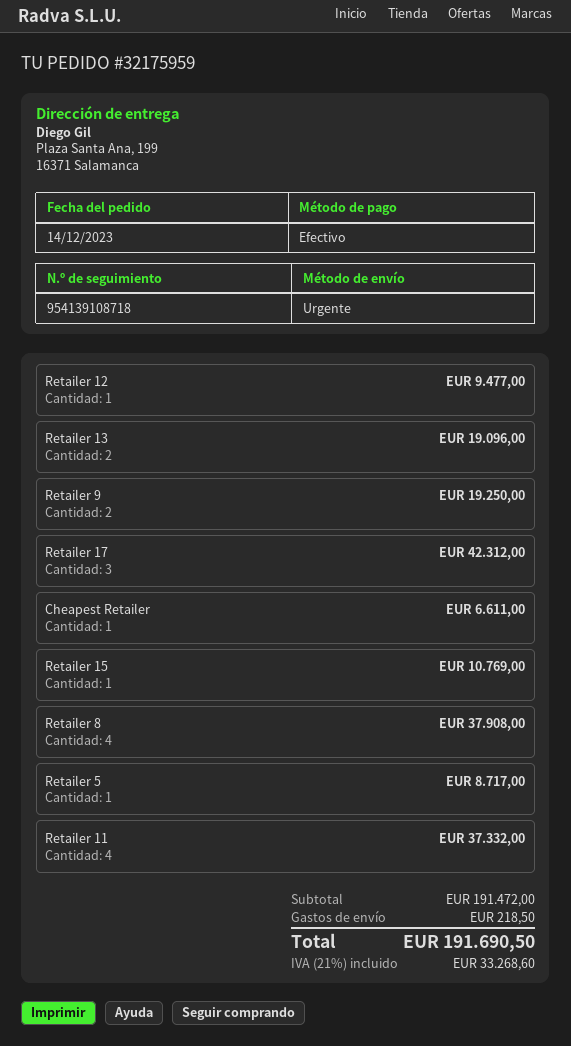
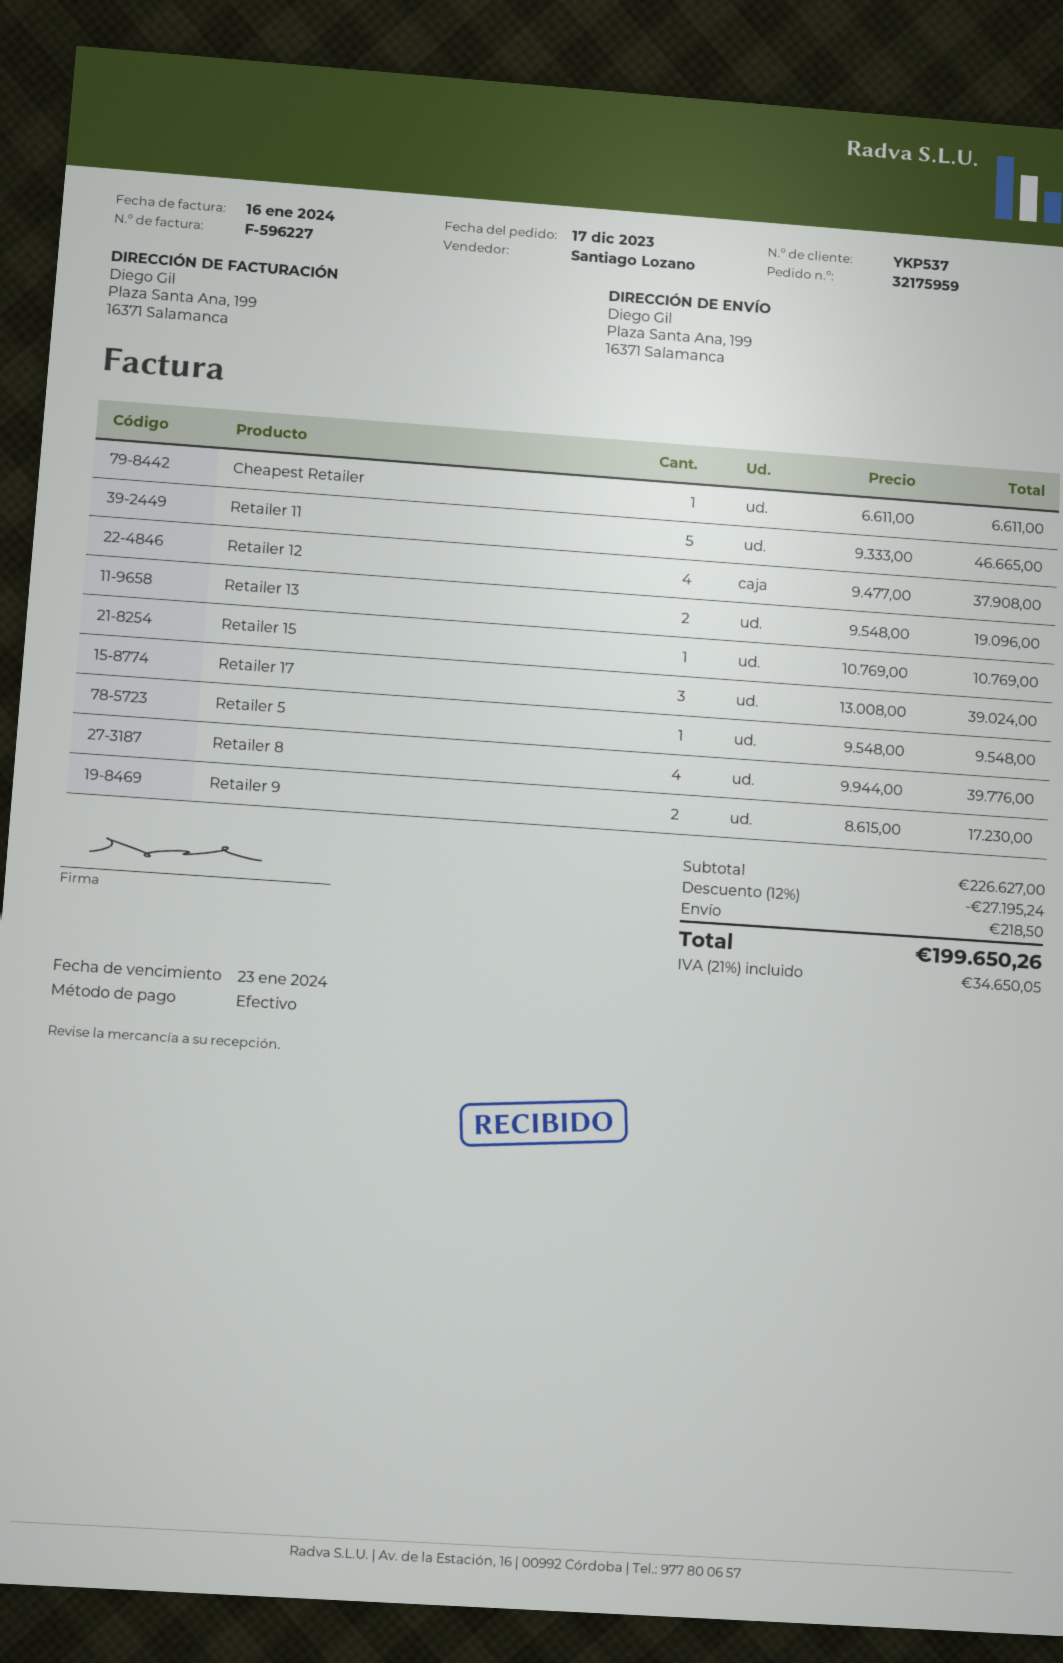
order date: 2023-12-14 -> 2023-12-17
Retailer 12: 1 for 9477.00 -> 4 for 37908.00
Retailer 9: 2 for 19250.00 -> 2 for 17230.00
Retailer 17: 3 for 42312.00 -> 3 for 39024.00
Retailer 8: 4 for 37908.00 -> 4 for 39776.00
Retailer 5: 1 for 8717.00 -> 1 for 9548.00
Retailer 11: 4 for 37332.00 -> 5 for 46665.00
subtotal: 191472.00 -> 226627.00
discount: none -> 12% = 27195.24
tax: 21% = 33268.60 -> 21% = 34650.05
total: 191690.50 -> 199650.26

